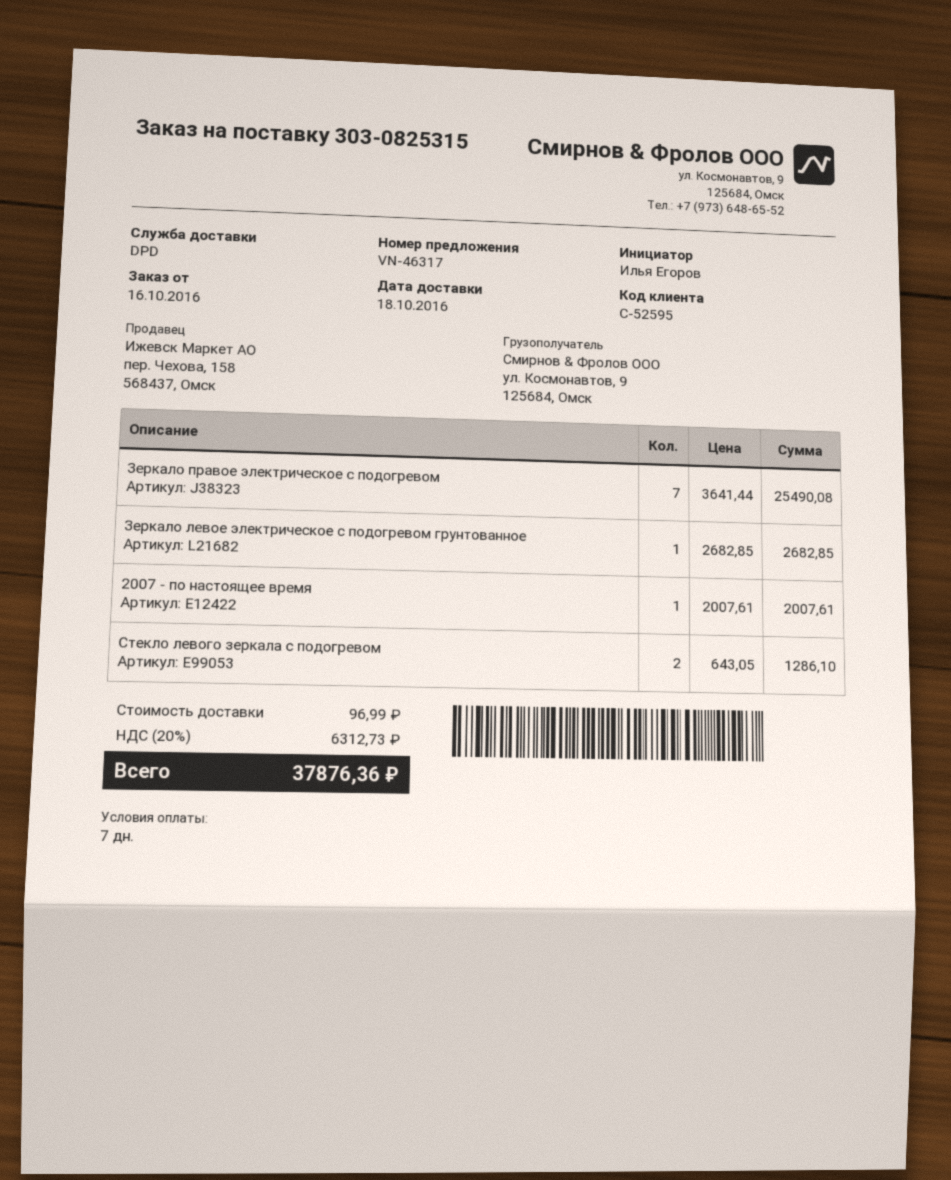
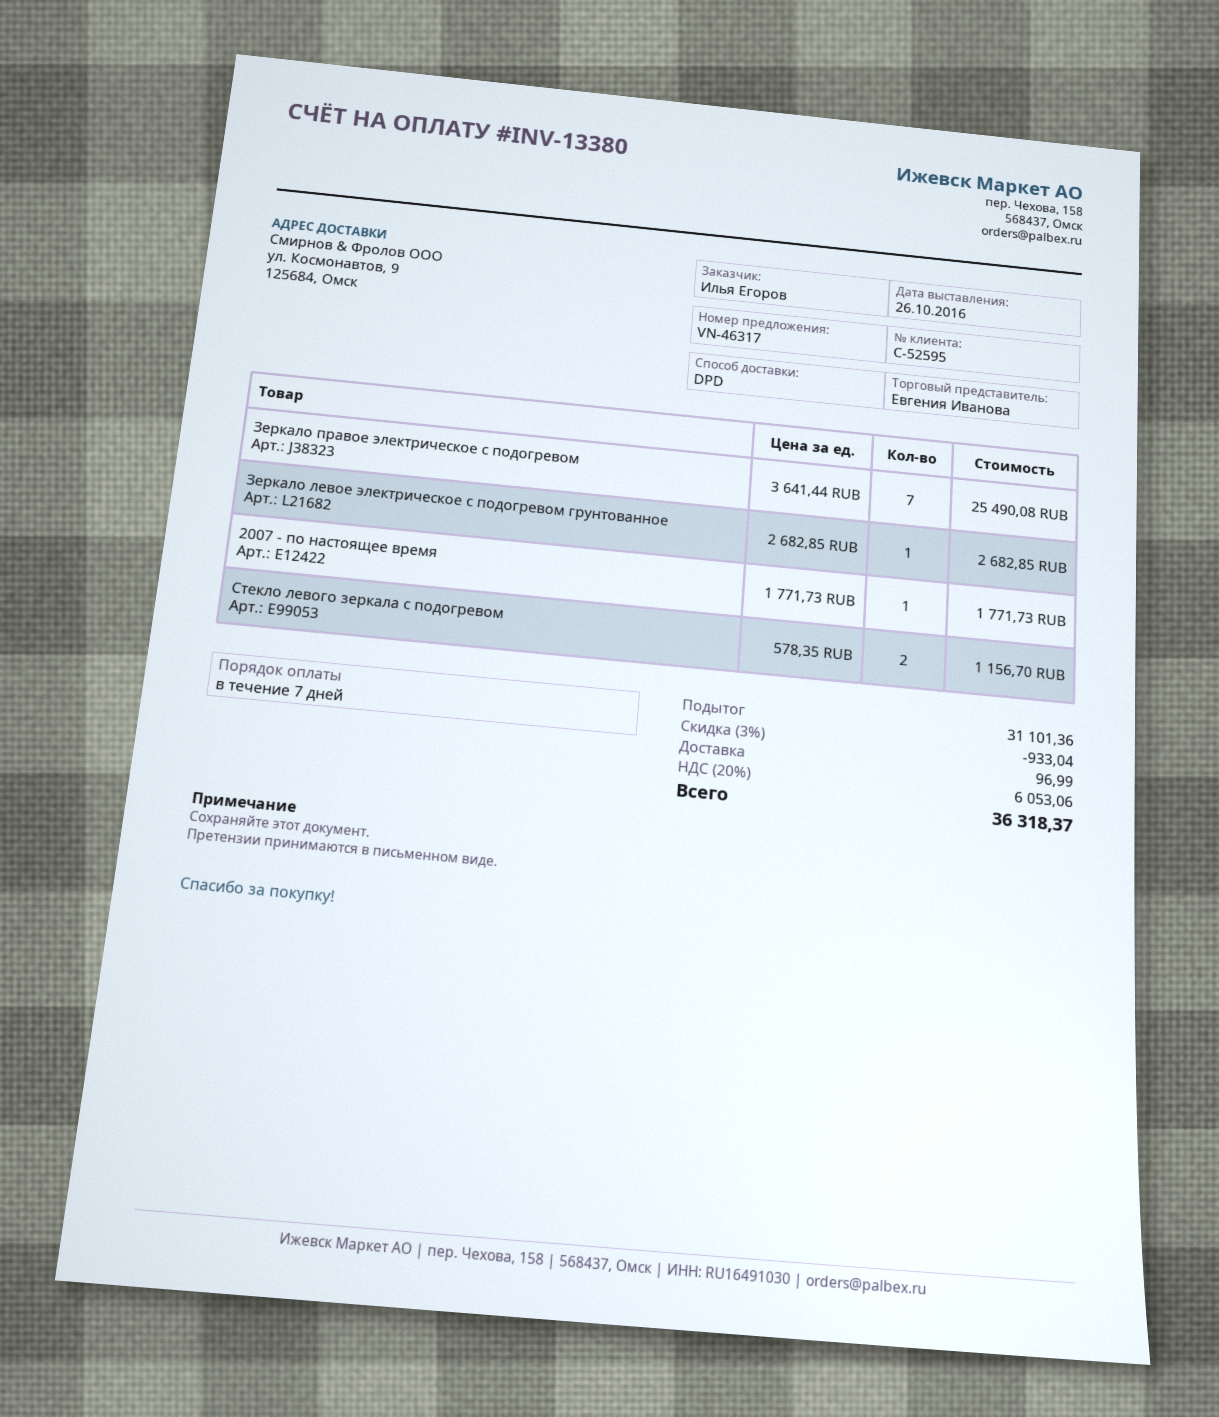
2007 - по настоящее время: 1 x 2007.61 = 2007.61 -> 1 x 1771.73 = 1771.73
Стекло левого зеркала с подогревом: 2 x 643.05 = 1286.10 -> 2 x 578.35 = 1156.70
discount: none -> 3% = 933.04
tax: 20% = 6312.73 -> 20% = 6053.06
total: 37876.36 -> 36318.37

